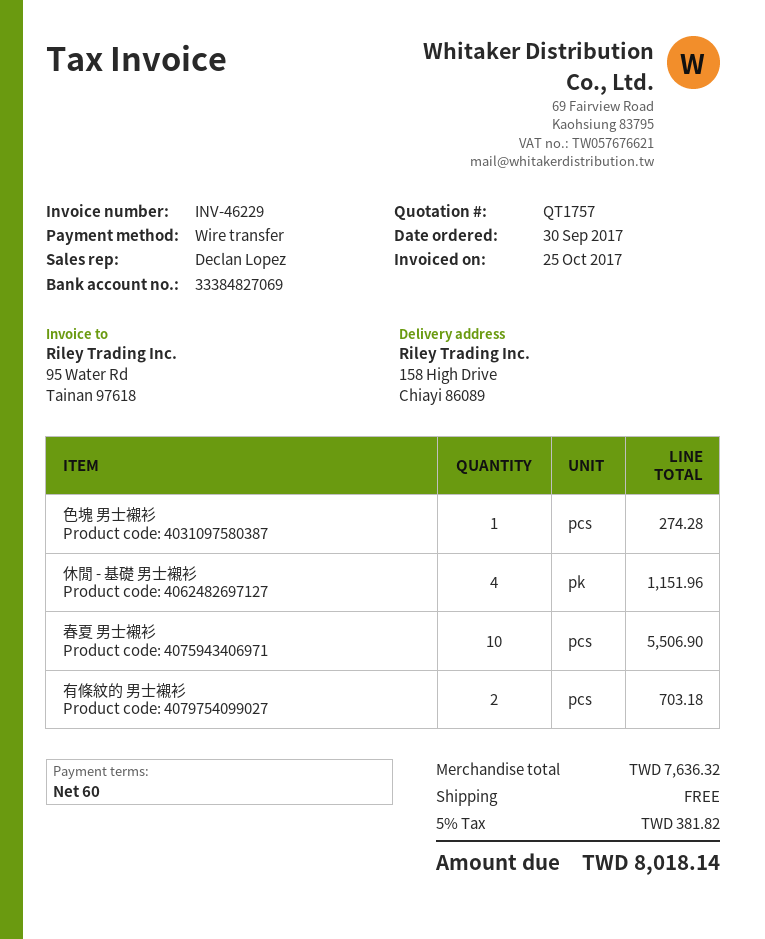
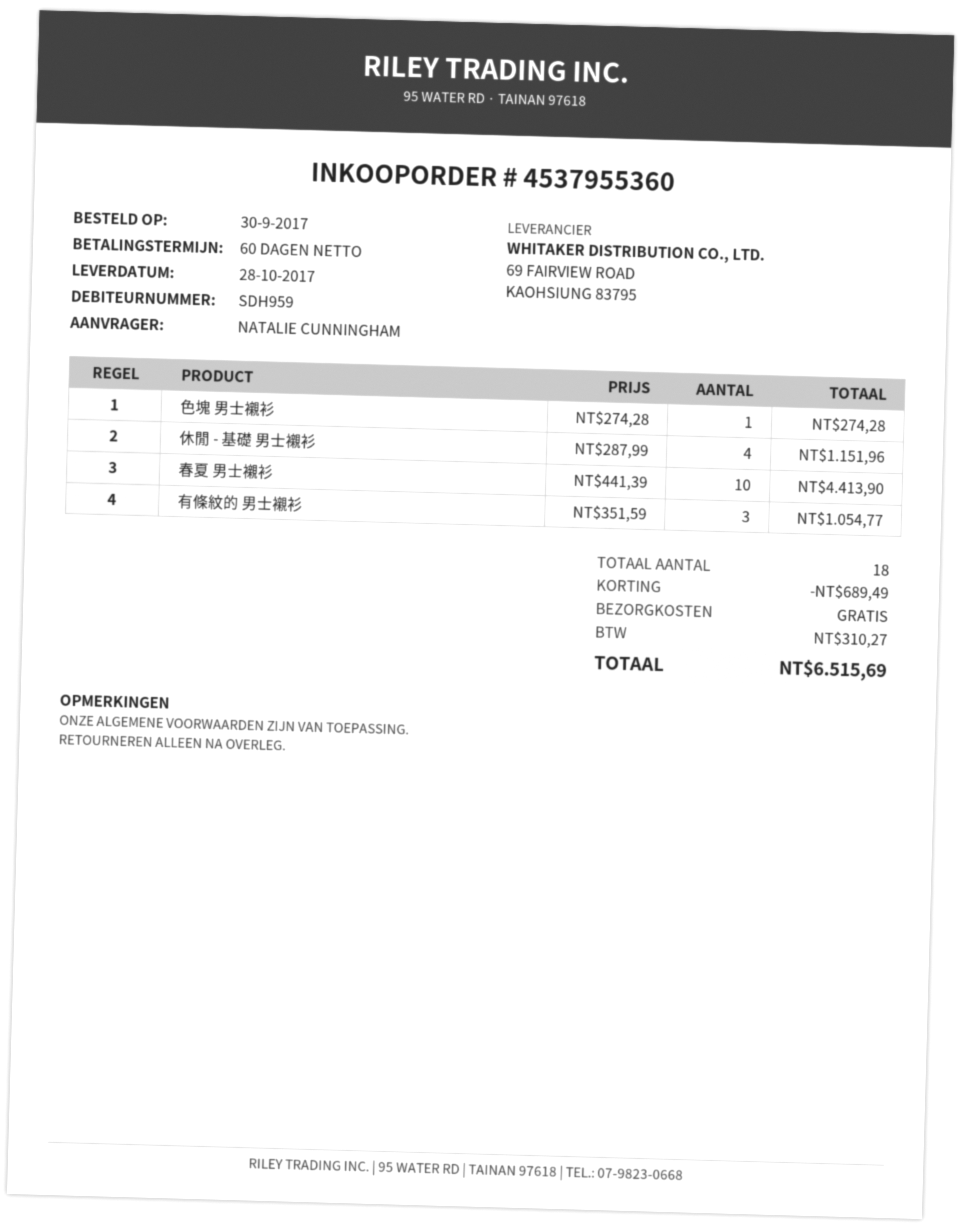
春夏 男士襯衫: 10 for 5506.90 -> 10 for 4413.90
有條紋的 男士襯衫: 2 for 703.18 -> 3 for 1054.77
discount: none -> 689.49
tax: 381.82 -> 310.27
total: 8018.14 -> 6515.69

